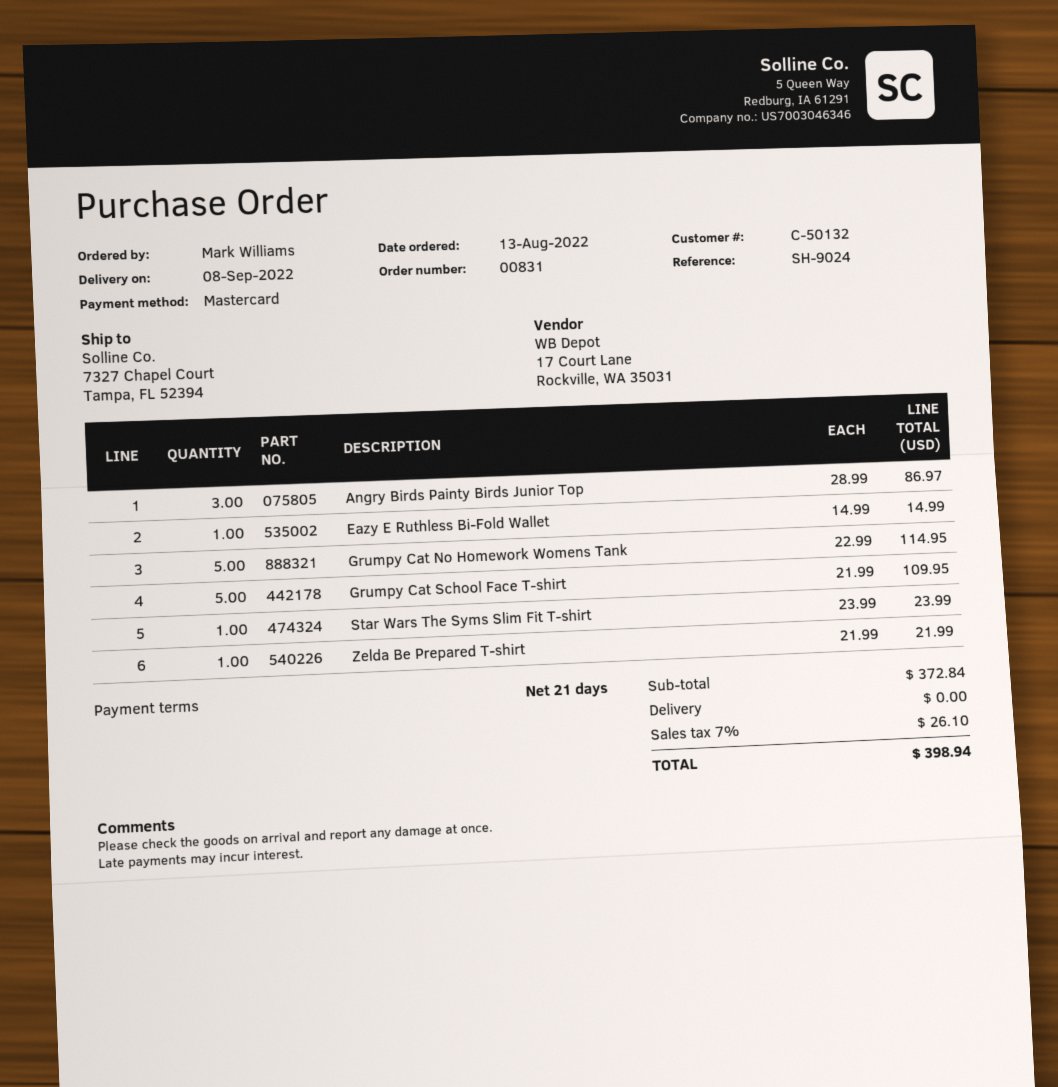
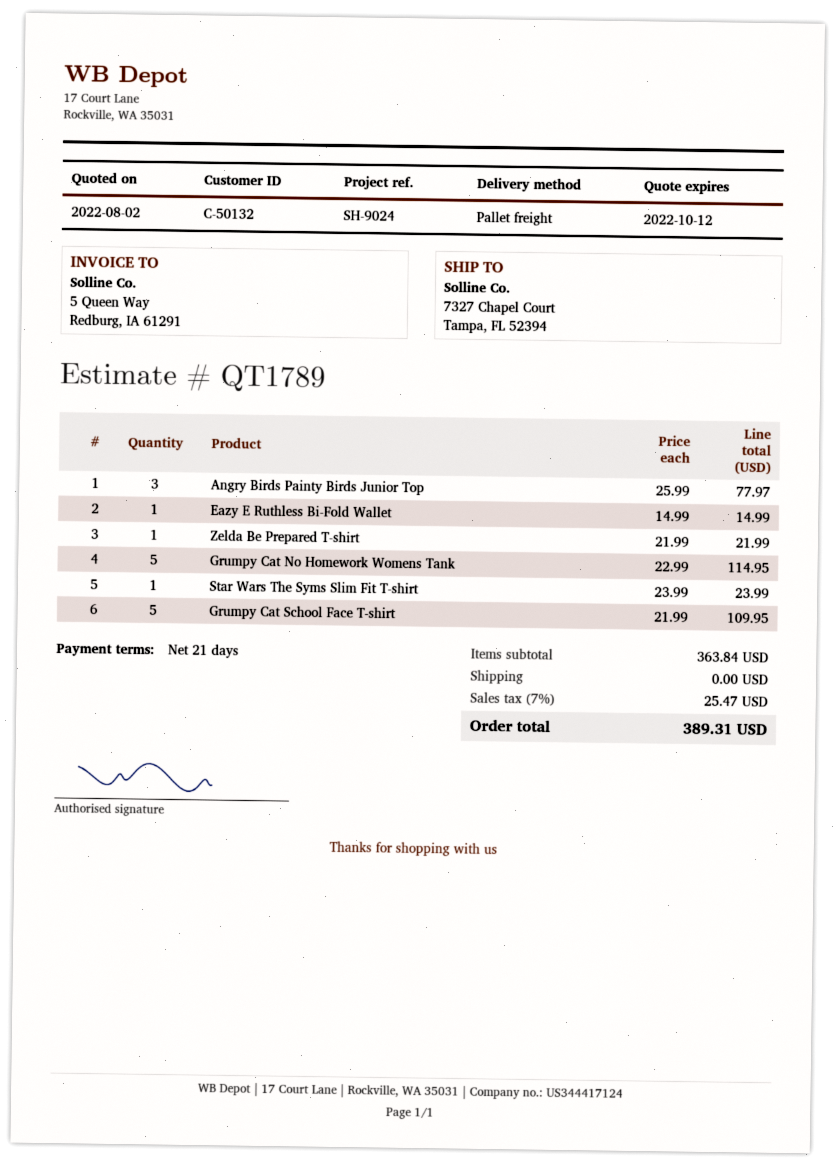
Angry Birds Painty Birds Junior Top: 3 x 28.99 = 86.97 -> 3 x 25.99 = 77.97
subtotal: 372.84 -> 363.84
tax: 7% = 26.10 -> 7% = 25.47
total: 398.94 -> 389.31

